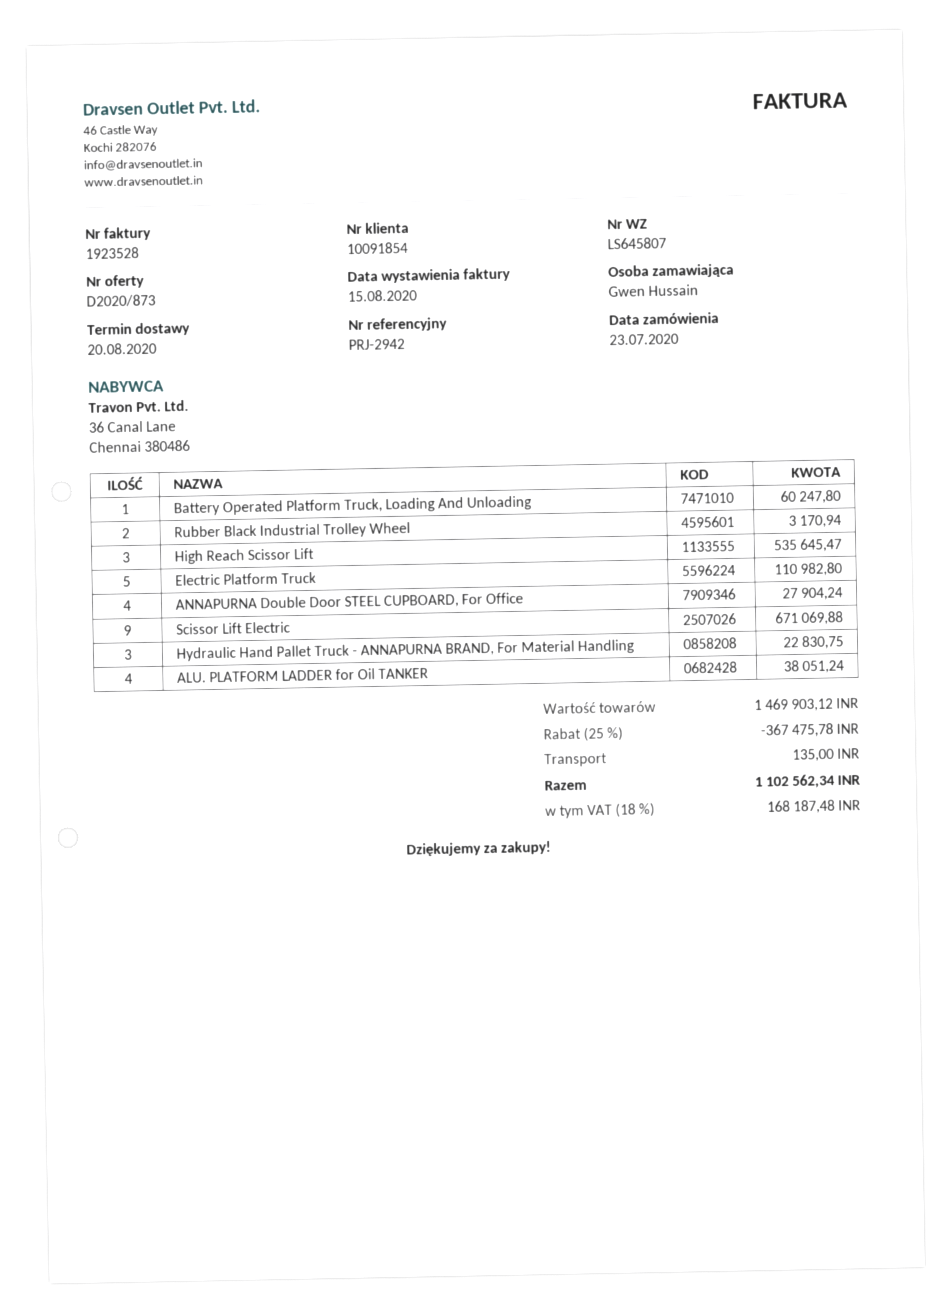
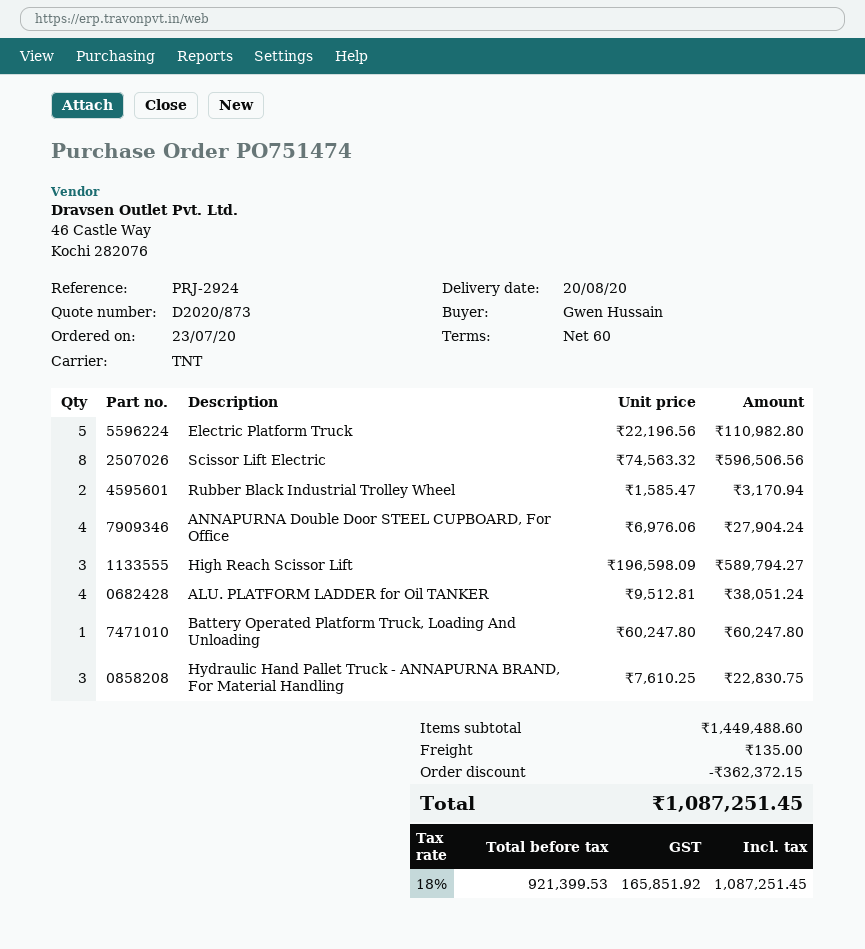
reference: PRJ-2942 -> PRJ-2924
High Reach Scissor Lift: 3 for 535645.47 -> 3 for 589794.27
Scissor Lift Electric: 9 for 671069.88 -> 8 for 596506.56
subtotal: 1469903.12 -> 1449488.60
discount: 367475.78 -> 362372.15
tax: 18% = 168187.48 -> 18% = 165851.92
total: 1102562.34 -> 1087251.45

